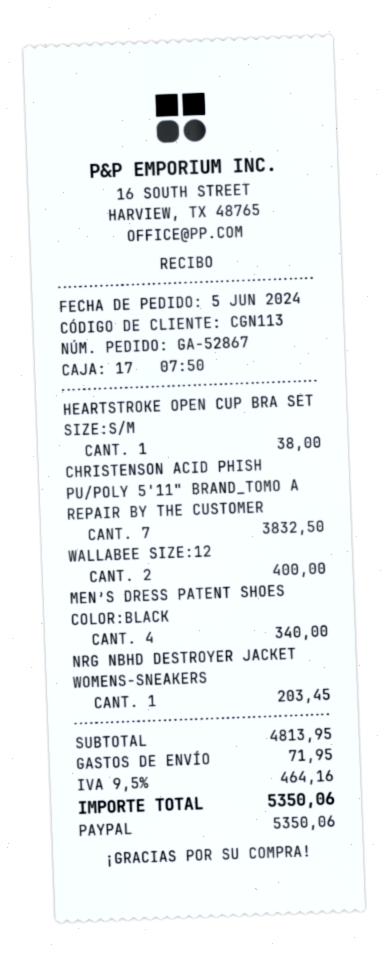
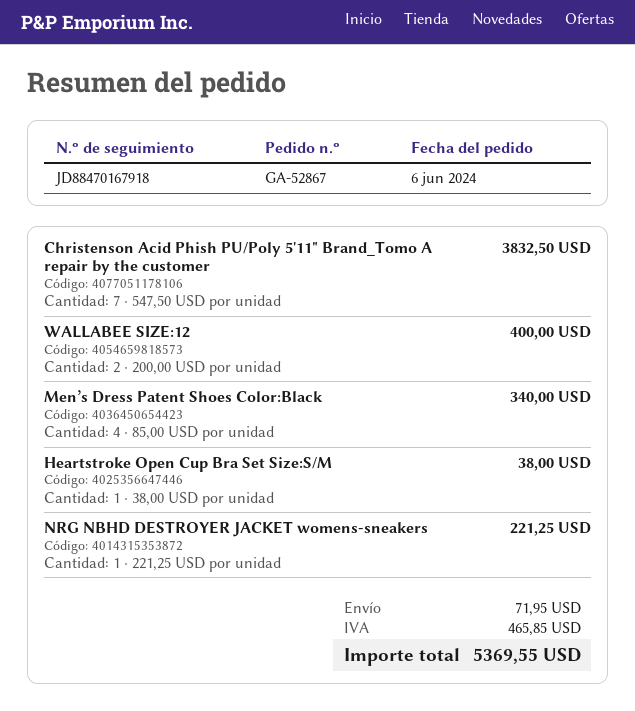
order date: 2024-06-05 -> 2024-06-06
NRG NBHD DESTROYER JACKET WOMENS-SNEAKERS: 1 for 203.45 -> 1 for 221.25
tax: 464.16 -> 465.85
total: 5350.06 -> 5369.55

